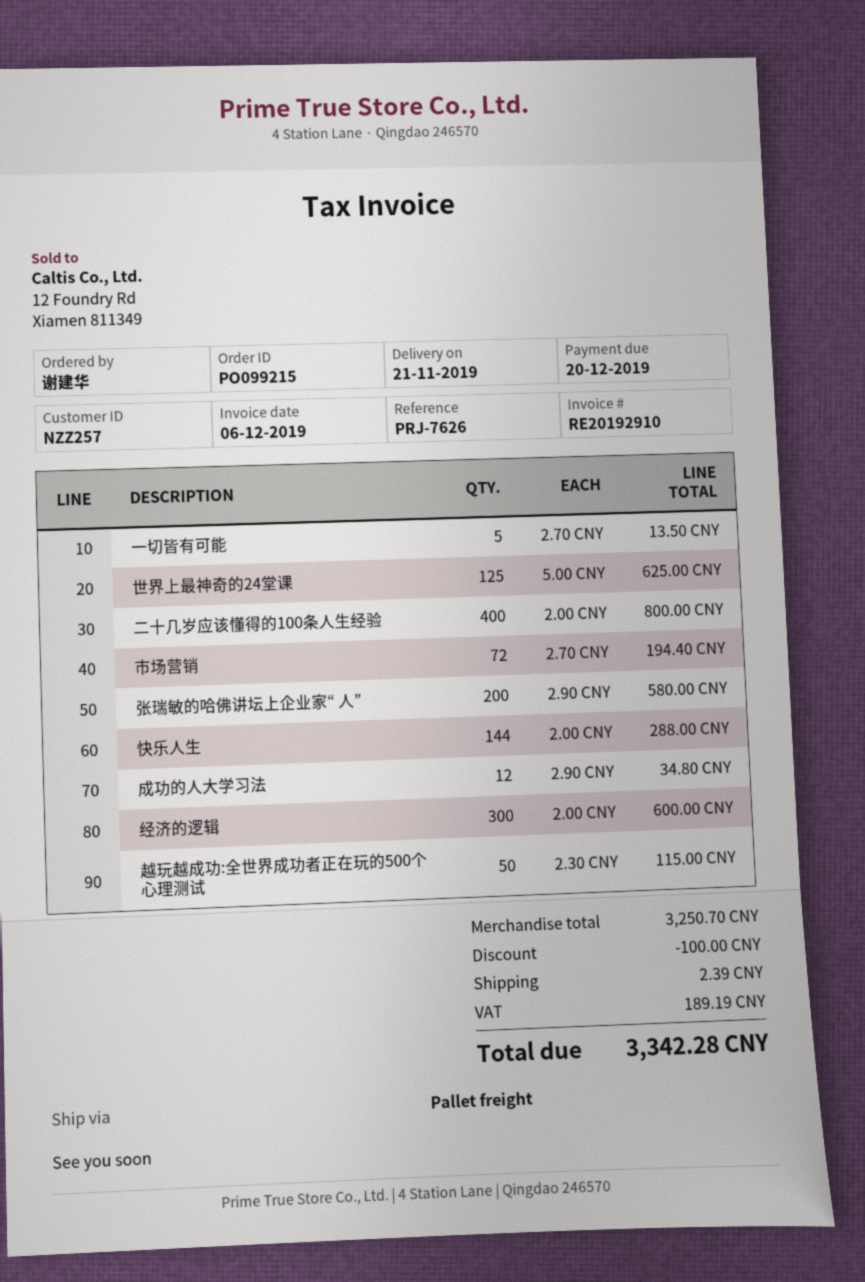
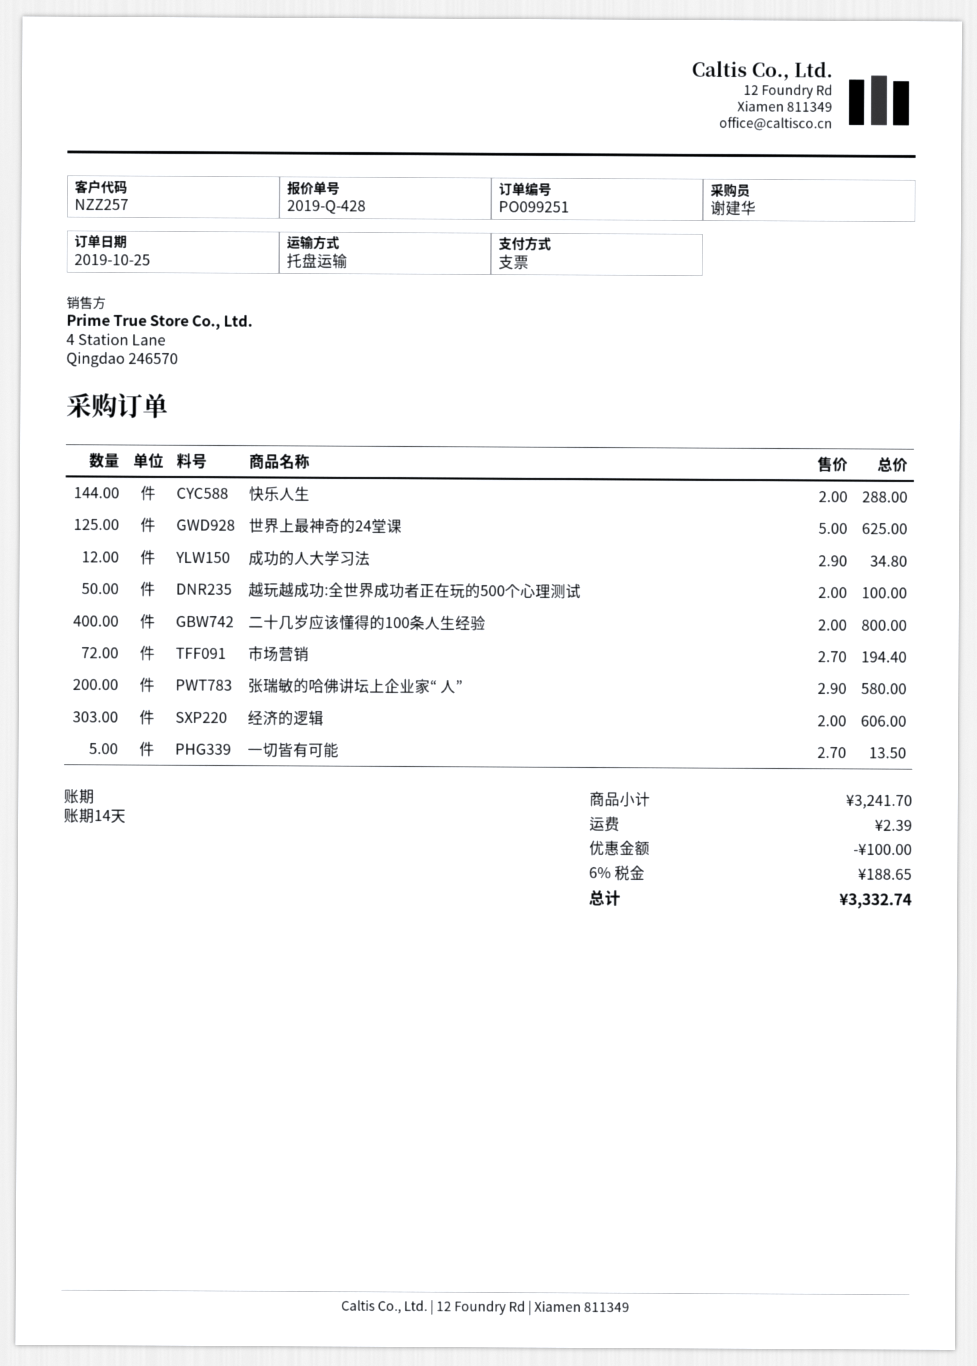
order number: PO099215 -> PO099251
经济的逻辑: 300 x 2.00 = 600.00 -> 303 x 2.00 = 606.00
越玩越成功:全世界成功者正在玩的500个心理测试: 50 x 2.30 = 115.00 -> 50 x 2.00 = 100.00
subtotal: 3250.70 -> 3241.70
tax: 189.19 -> 188.65
total: 3342.28 -> 3332.74

